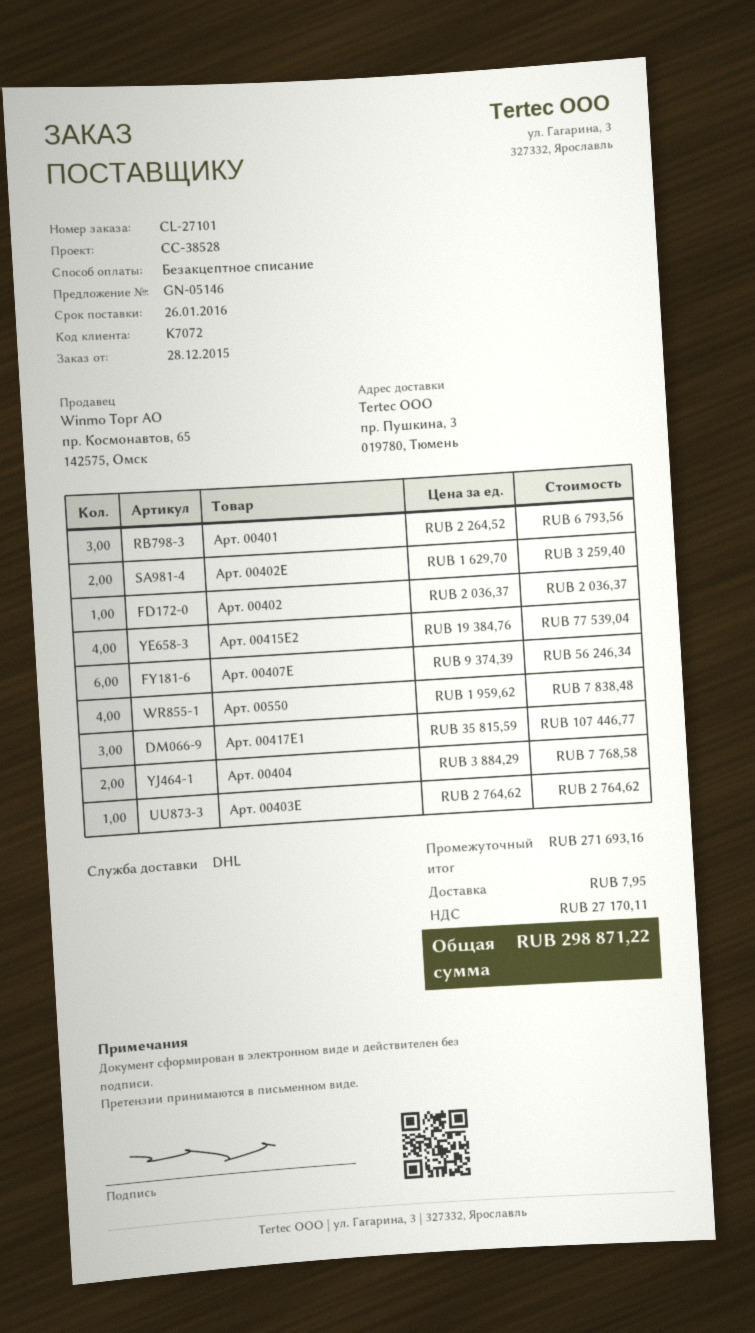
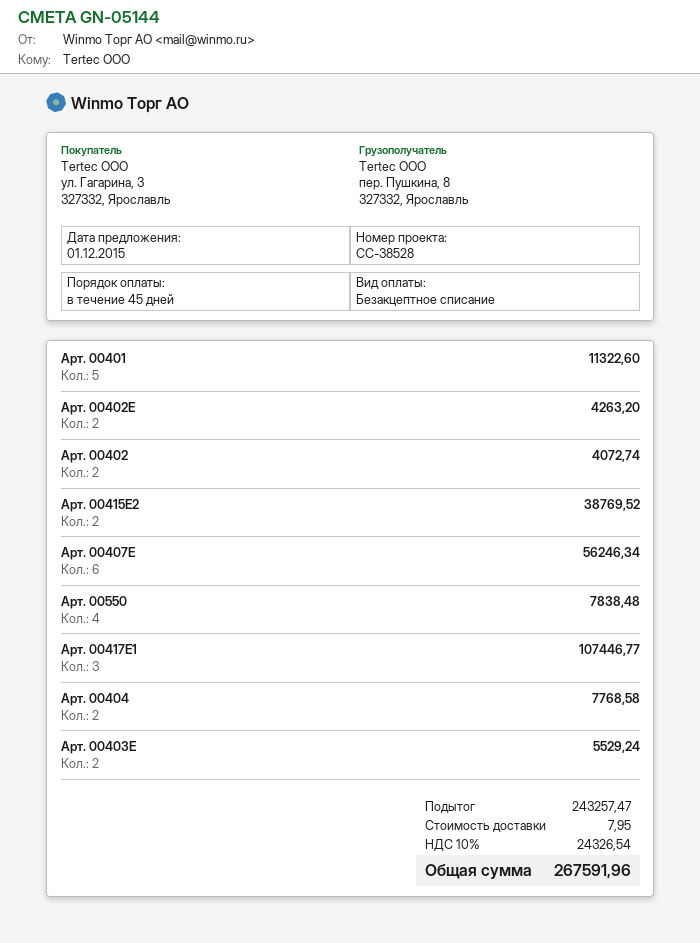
quote number: GN-05146 -> GN-05144
ship to: пр. Пушкина, 3, 019780, Тюмень -> пер. Пушкина, 8, 327332, Ярославль
Арт. 00401: 3 for 6793.56 -> 5 for 11322.60
Арт. 00402E: 2 for 3259.40 -> 2 for 4263.20
Арт. 00402: 1 for 2036.37 -> 2 for 4072.74
Арт. 00415E2: 4 for 77539.04 -> 2 for 38769.52
Арт. 00403E: 1 for 2764.62 -> 2 for 5529.24
subtotal: 271693.16 -> 243257.47
tax: 27170.11 -> 24326.54
total: 298871.22 -> 267591.96

